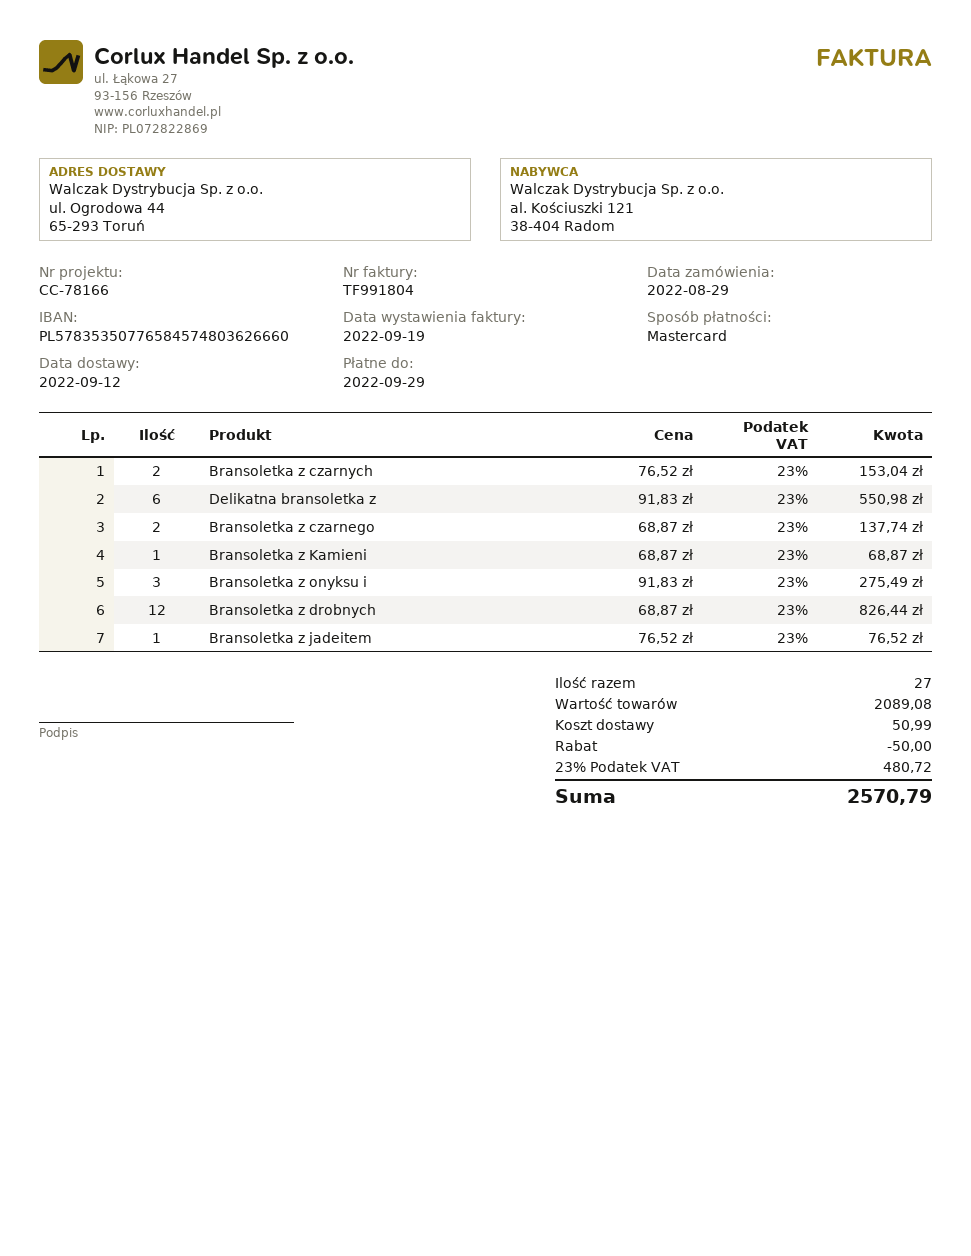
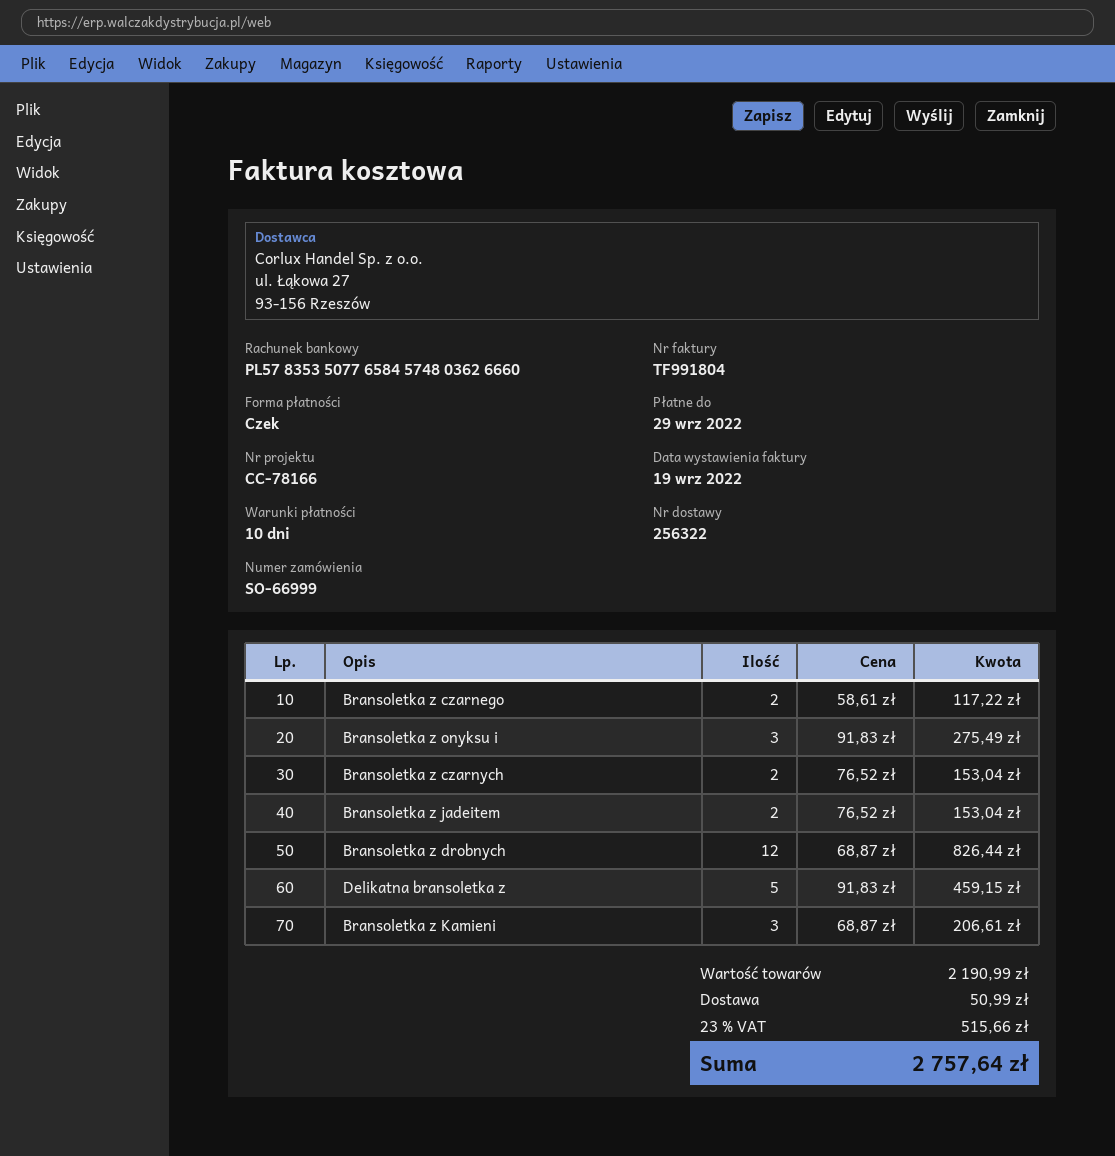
payment method: Mastercard -> cheque
Delikatna bransoletka z: 6 x 91.83 = 550.98 -> 5 x 91.83 = 459.15
Bransoletka z czarnego: 2 x 68.87 = 137.74 -> 2 x 58.61 = 117.22
Bransoletka z Kamieni: 1 x 68.87 = 68.87 -> 3 x 68.87 = 206.61
Bransoletka z jadeitem: 1 x 76.52 = 76.52 -> 2 x 76.52 = 153.04
subtotal: 2089.08 -> 2190.99
discount: 50.00 -> none
tax: 23% = 480.72 -> 23% = 515.66
total: 2570.79 -> 2757.64

